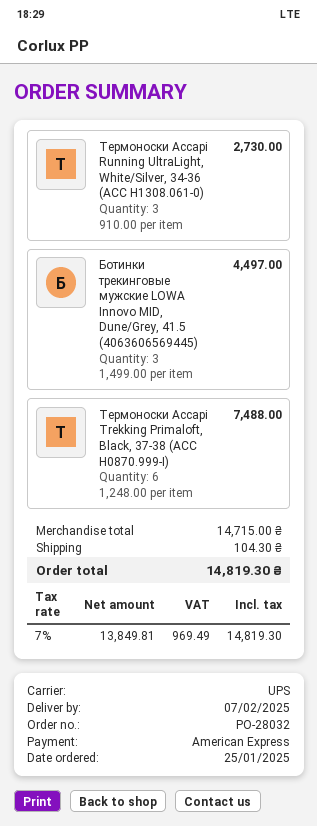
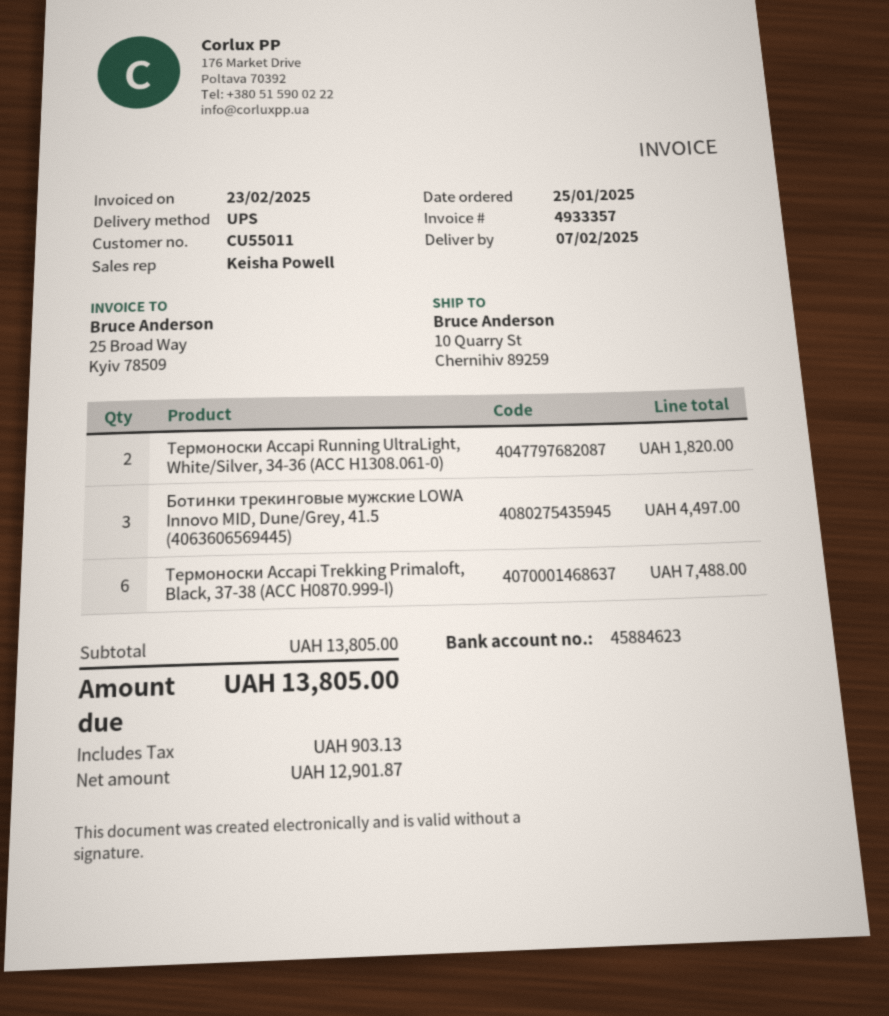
Термоноски Accapi Running UltraLight, White/Silver, 34-36 (ACC H1308.061-0): 3 for 2730.00 -> 2 for 1820.00
subtotal: 14715.00 -> 13805.00
shipping: 104.30 -> none
net: 13849.81 -> 12901.87
tax: 969.49 -> 903.13
total: 14819.30 -> 13805.00

